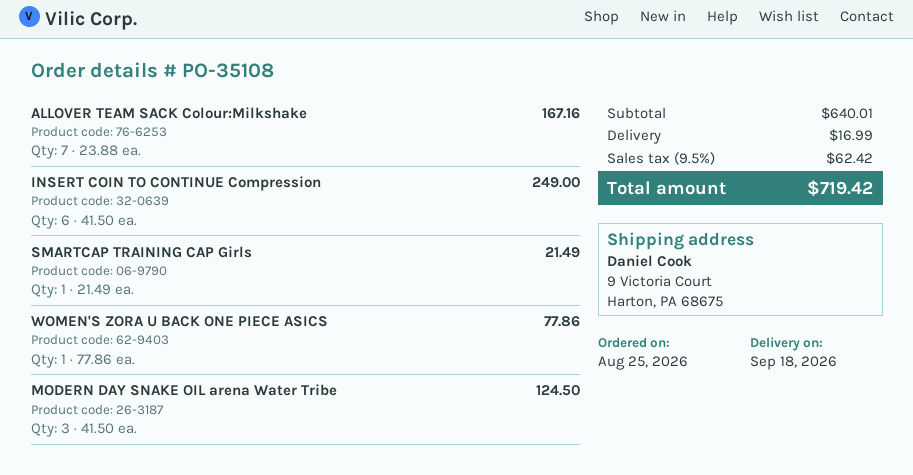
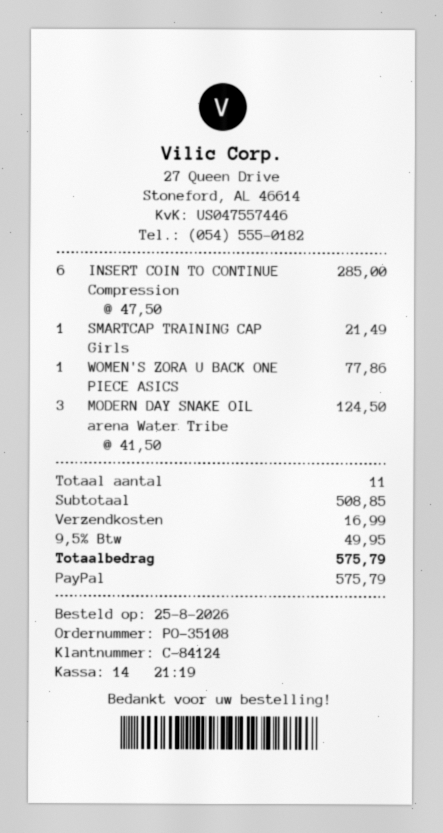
ALLOVER TEAM SACK Colour:Milkshake: 7 x 23.88 = 167.16 -> none
INSERT COIN TO CONTINUE Compression: 6 x 41.50 = 249.00 -> 6 x 47.50 = 285.00
subtotal: 640.01 -> 508.85
tax: 9.5% = 62.42 -> 9.5% = 49.95
total: 719.42 -> 575.79

